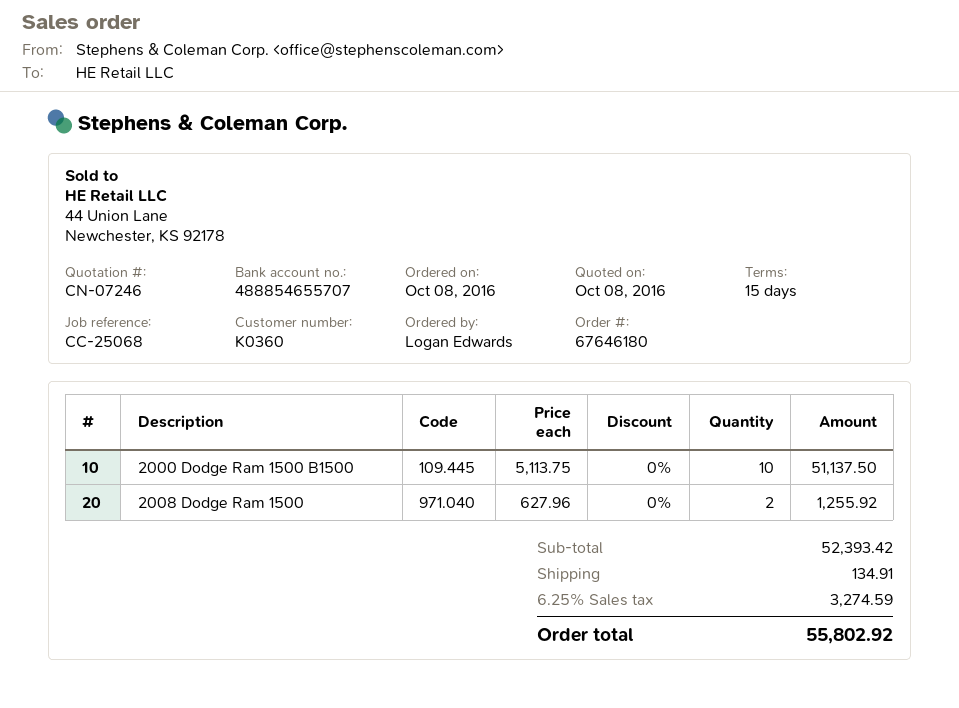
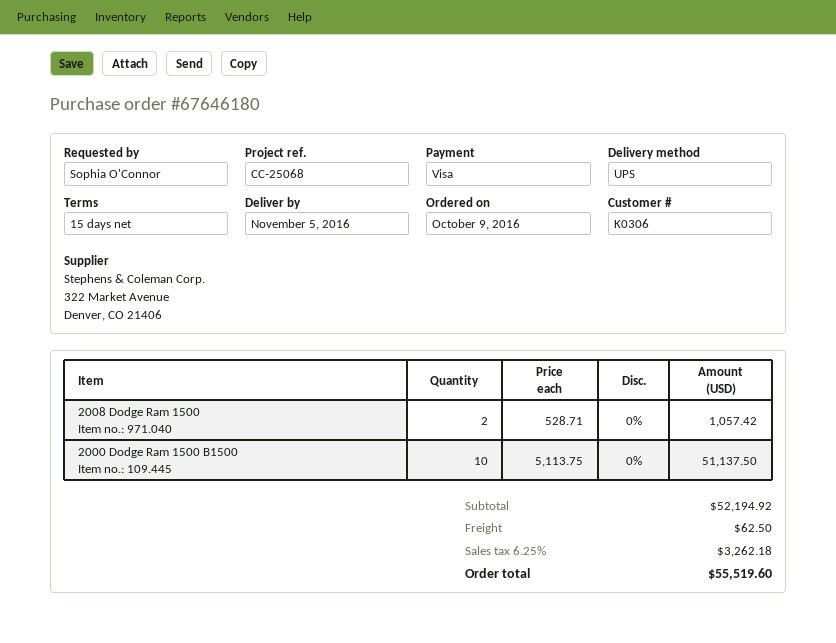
order date: 2016-10-08 -> 2016-10-09
customer number: K0360 -> K0306
ordered by: Logan Edwards -> Sophia O'Connor
2008 Dodge Ram 1500: 2 x 627.96 = 1255.92 -> 2 x 528.71 = 1057.42
subtotal: 52393.42 -> 52194.92
shipping: 134.91 -> 62.50
tax: 6.25% = 3274.59 -> 6.25% = 3262.18
total: 55802.92 -> 55519.60

